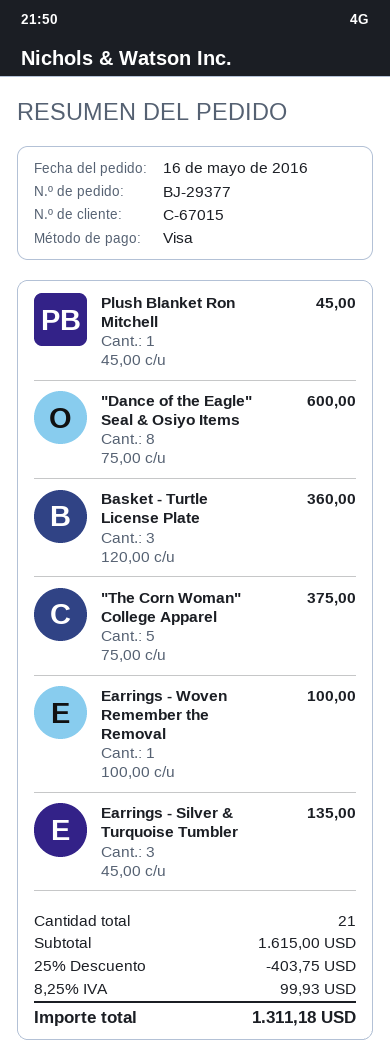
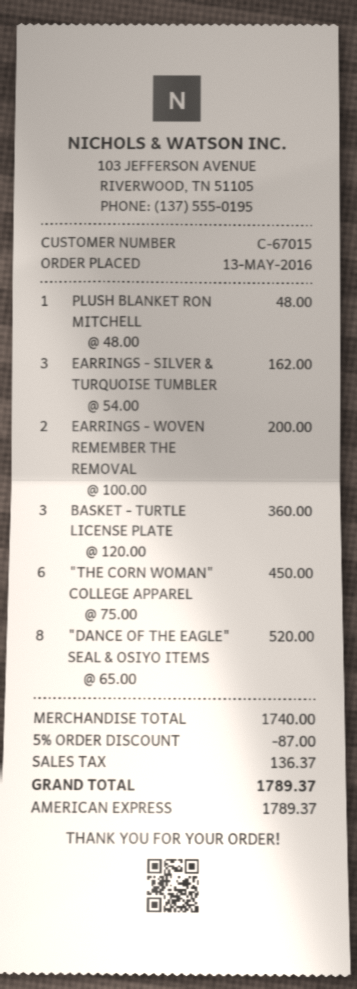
order date: 2016-05-16 -> 2016-05-13
payment method: Visa -> American Express
Plush Blanket Ron Mitchell: 1 x 45.00 = 45.00 -> 1 x 48.00 = 48.00
"Dance of the Eagle" Seal & Osiyo Items: 8 x 75.00 = 600.00 -> 8 x 65.00 = 520.00
"The Corn Woman" College Apparel: 5 x 75.00 = 375.00 -> 6 x 75.00 = 450.00
Earrings - Woven Remember the Removal: 1 x 100.00 = 100.00 -> 2 x 100.00 = 200.00
Earrings - Silver & Turquoise Tumbler: 3 x 45.00 = 135.00 -> 3 x 54.00 = 162.00
subtotal: 1615.00 -> 1740.00
discount: 25% = 403.75 -> 5% = 87.00
tax: 99.93 -> 136.37
total: 1311.18 -> 1789.37

